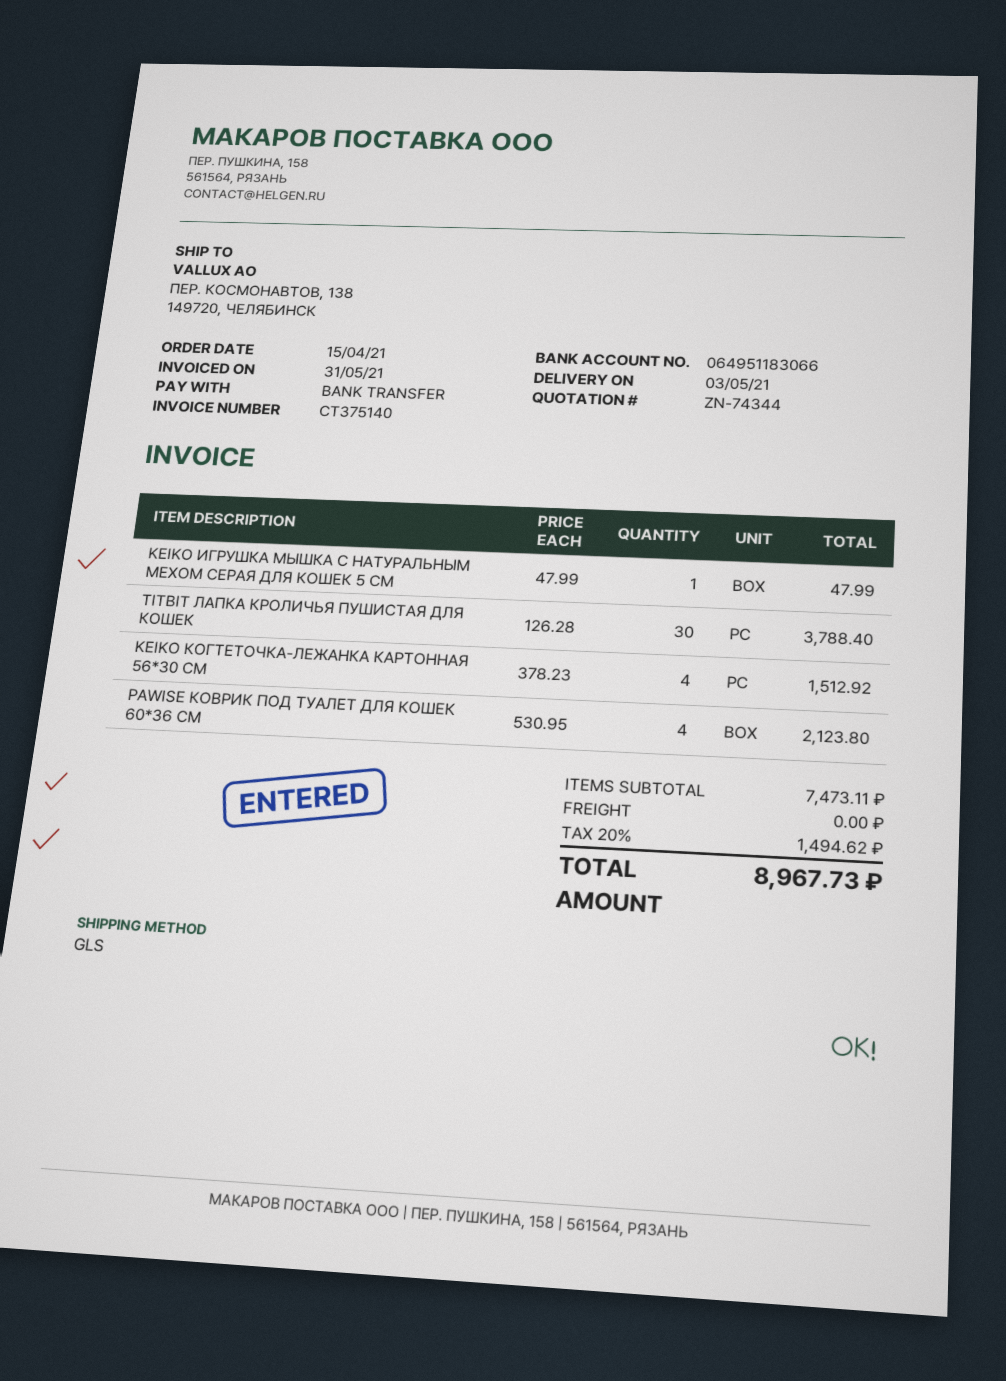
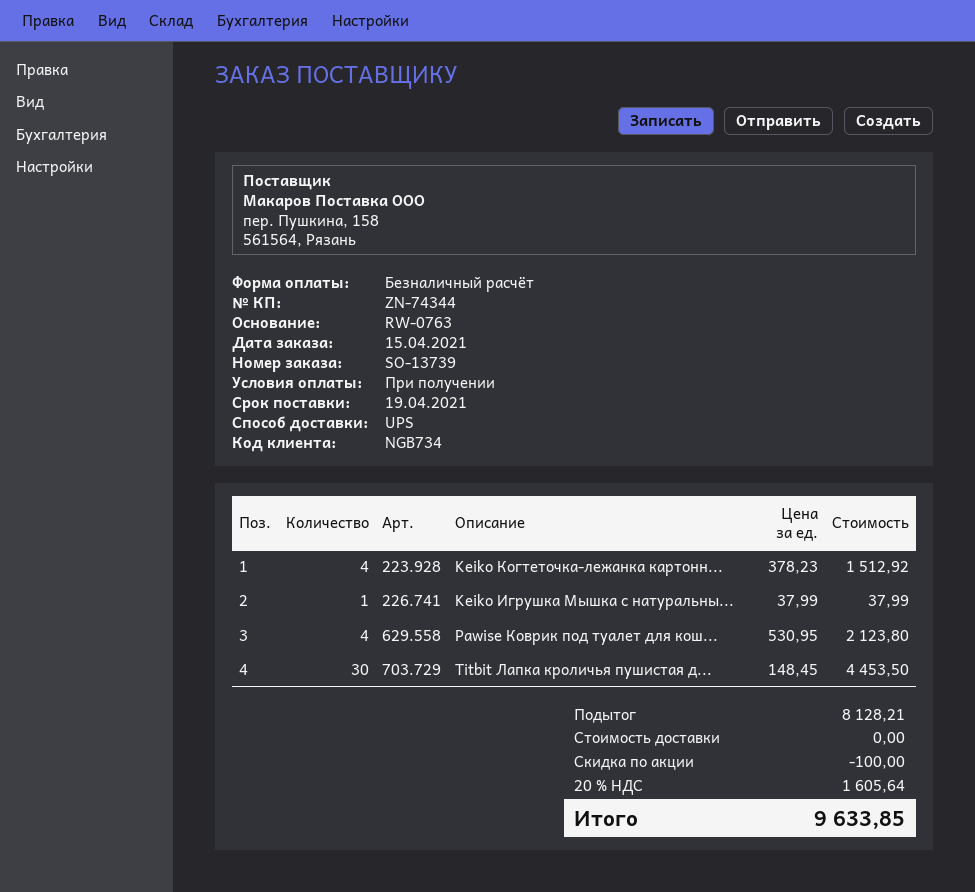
delivery date: 2021-05-03 -> 2021-04-19
shipping method: GLS -> UPS
KEIKO ИГРУШКА МЫШКА С НАТУРАЛЬНЫМ МЕХОМ СЕРАЯ ДЛЯ КОШЕК 5 СМ: 1 x 47.99 = 47.99 -> 1 x 37.99 = 37.99
TITBIT ЛАПКА КРОЛИЧЬЯ ПУШИСТАЯ ДЛЯ КОШЕК: 30 x 126.28 = 3788.40 -> 30 x 148.45 = 4453.50
subtotal: 7473.11 -> 8128.21
discount: none -> 100.00
tax: 20% = 1494.62 -> 20% = 1605.64
total: 8967.73 -> 9633.85

